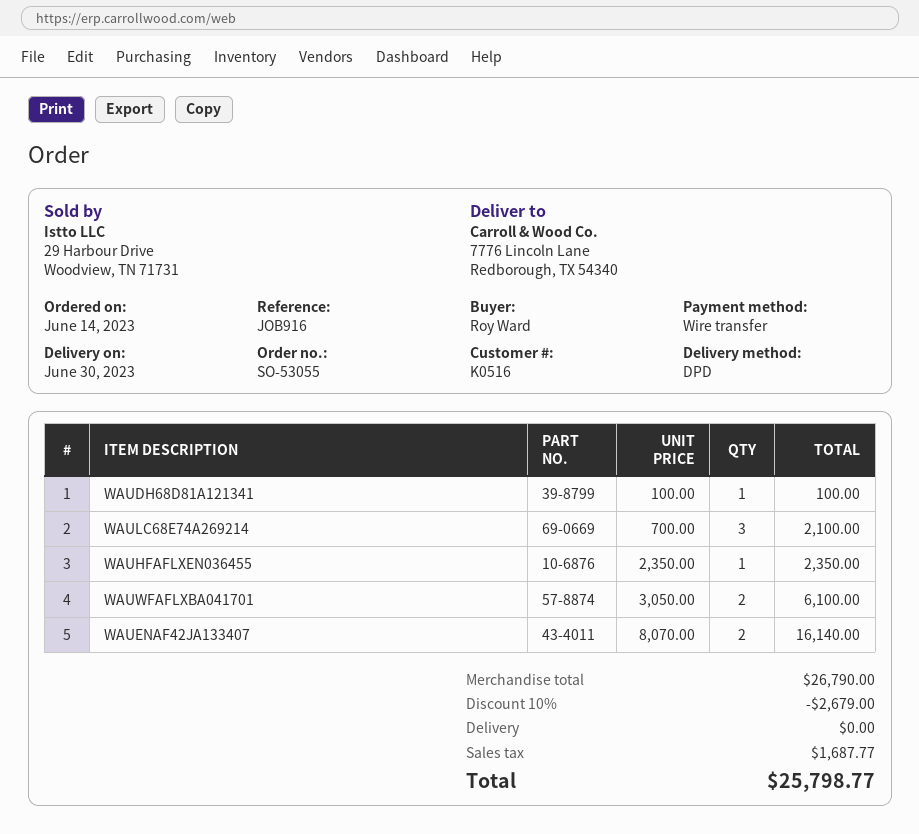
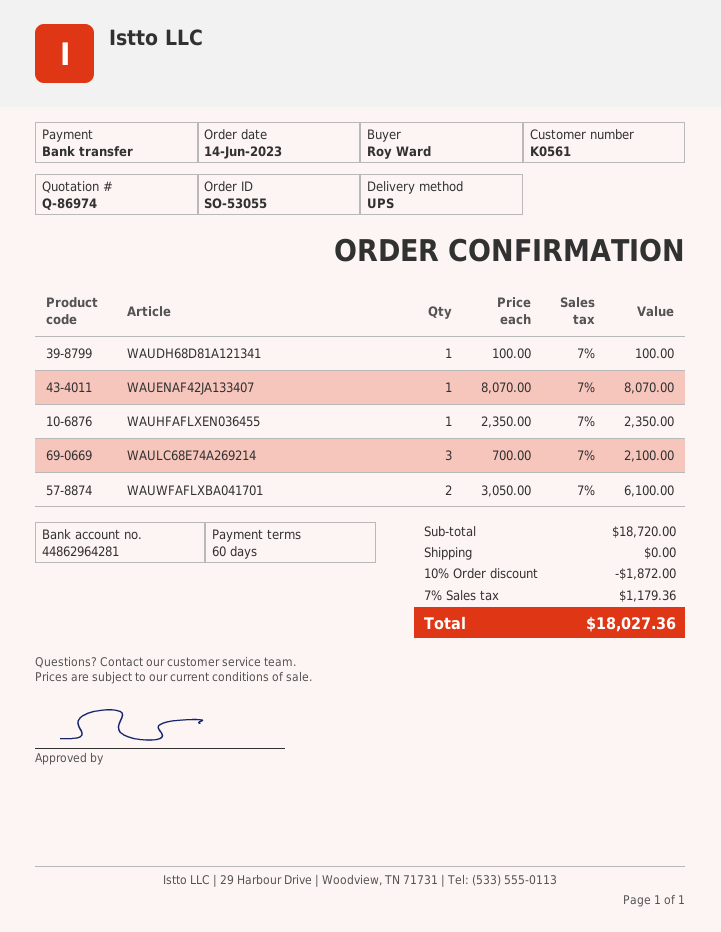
customer number: K0516 -> K0561
shipping method: DPD -> UPS
WAUENAF42JA133407: 2 x 8070.00 = 16140.00 -> 1 x 8070.00 = 8070.00
subtotal: 26790.00 -> 18720.00
discount: 10% = 2679.00 -> 10% = 1872.00
tax: 1687.77 -> 1179.36
total: 25798.77 -> 18027.36

